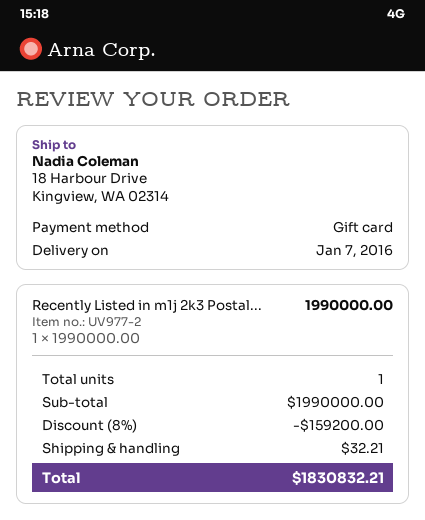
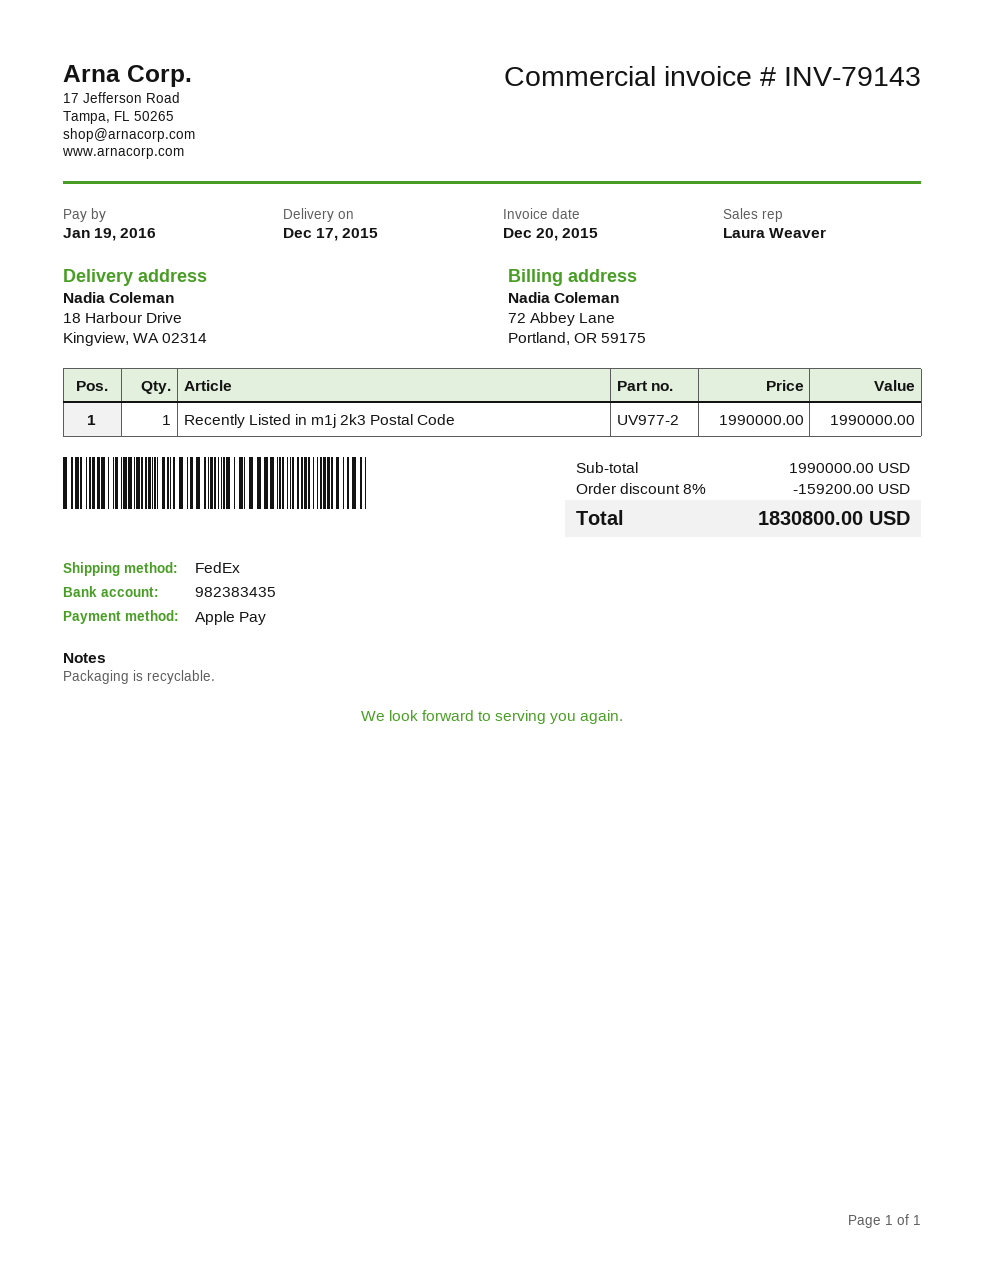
delivery date: 2016-01-07 -> 2015-12-17
payment method: gift card -> Apple Pay
shipping: 32.21 -> none
total: 1830832.21 -> 1830800.00

